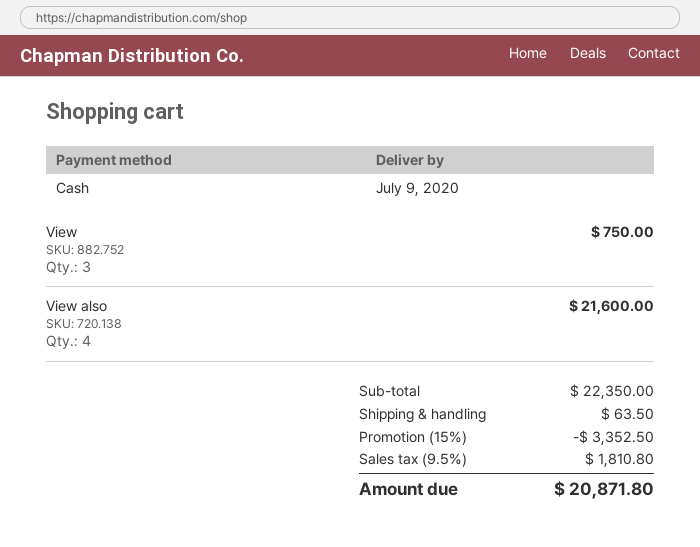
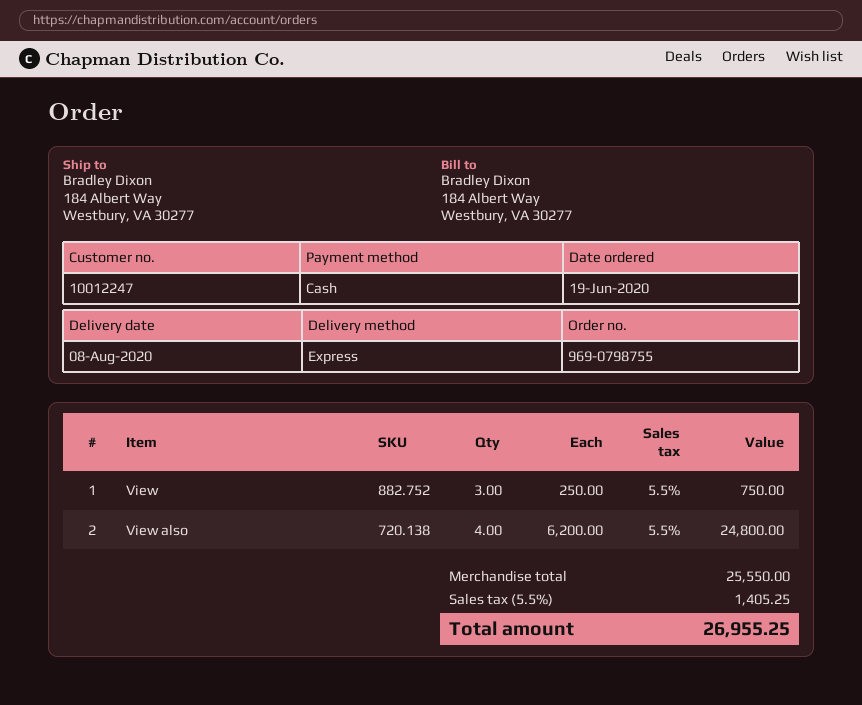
delivery date: 2020-07-09 -> 2020-08-08
View also: 4 for 21600.00 -> 4 for 24800.00
subtotal: 22350.00 -> 25550.00
discount: 15% = 3352.50 -> none
shipping: 63.50 -> none
tax: 9.5% = 1810.80 -> 5.5% = 1405.25
total: 20871.80 -> 26955.25

